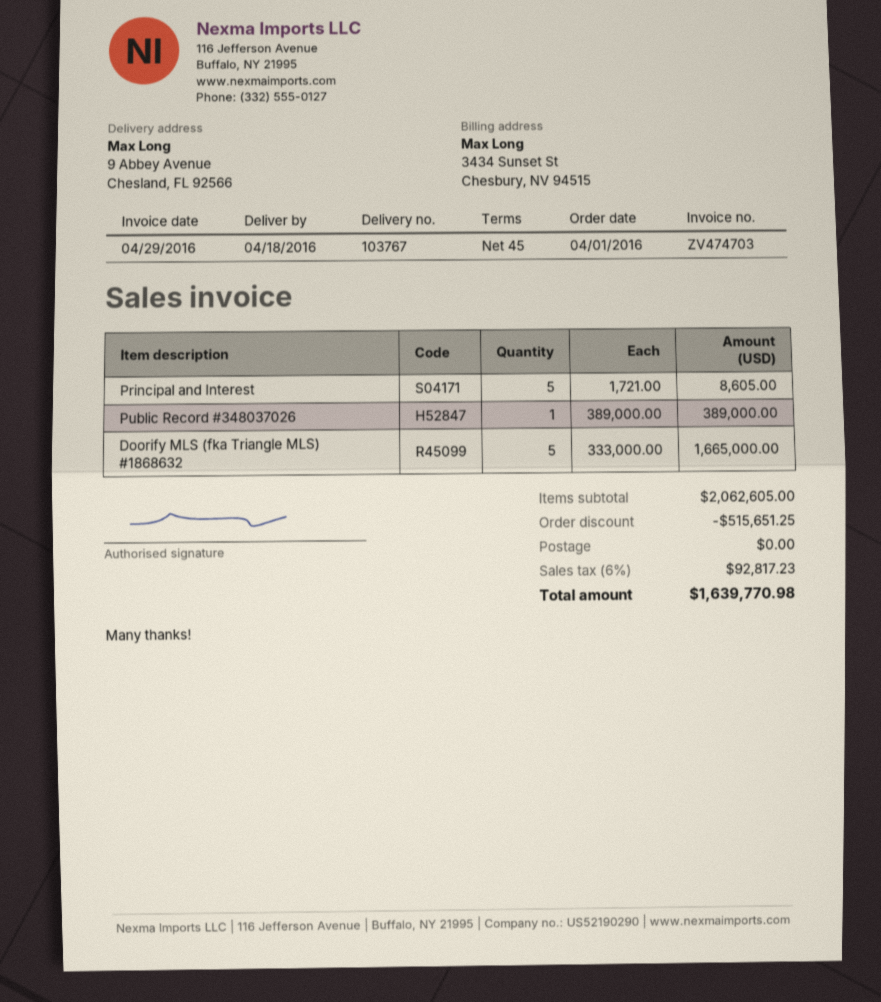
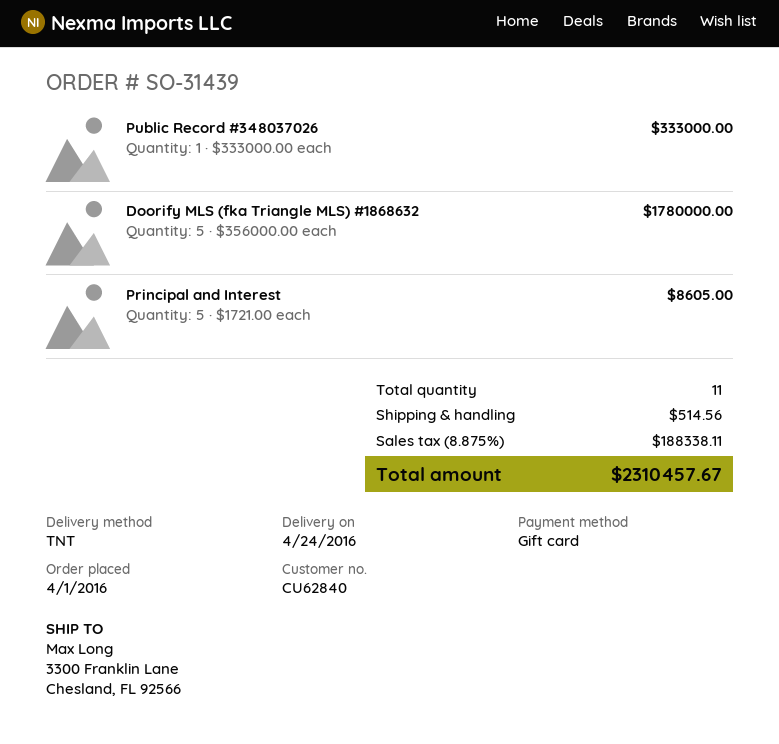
delivery date: 2016-04-18 -> 2016-04-24
ship to: 9 Abbey Avenue, Chesland, FL 92566 -> 3300 Franklin Lane, Chesland, FL 92566
Public Record #348037026: 1 x 389000.00 = 389000.00 -> 1 x 333000.00 = 333000.00
Doorify MLS (fka Triangle MLS) #1868632: 5 x 333000.00 = 1665000.00 -> 5 x 356000.00 = 1780000.00
discount: 515651.25 -> none
shipping: 0.00 -> 514.56
tax: 6% = 92817.23 -> 8.875% = 188338.11
total: 1639770.98 -> 2310457.67

